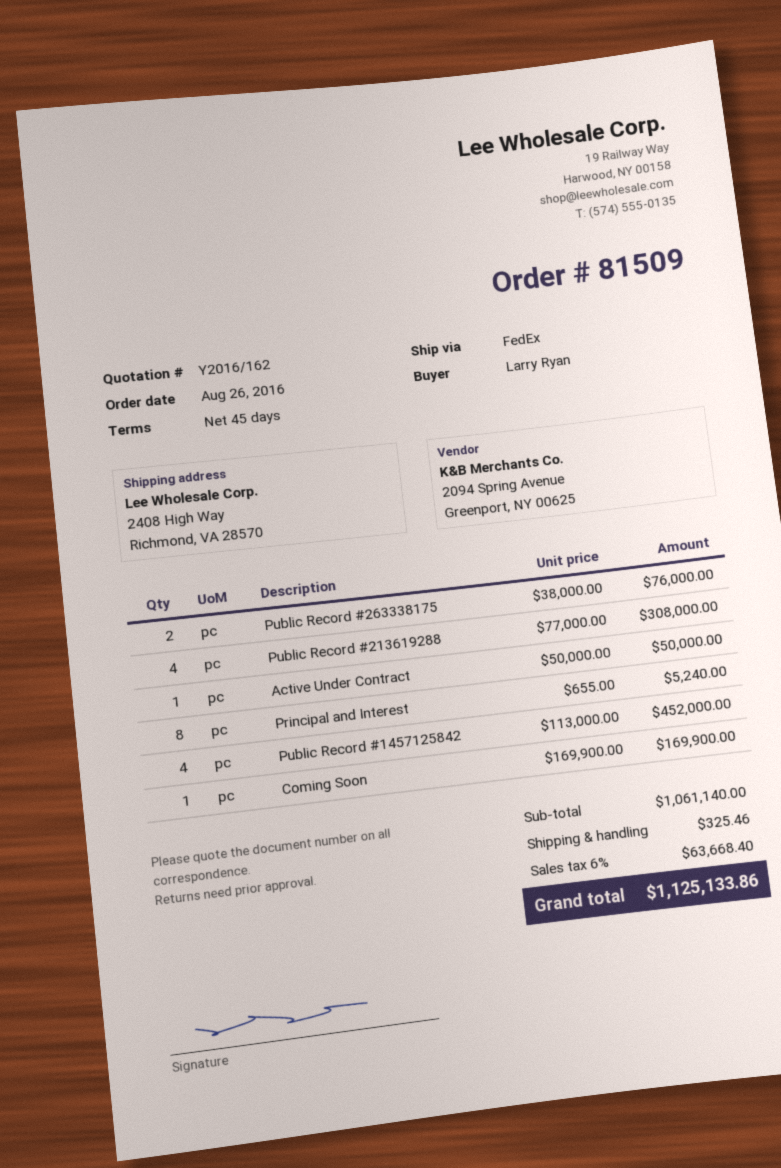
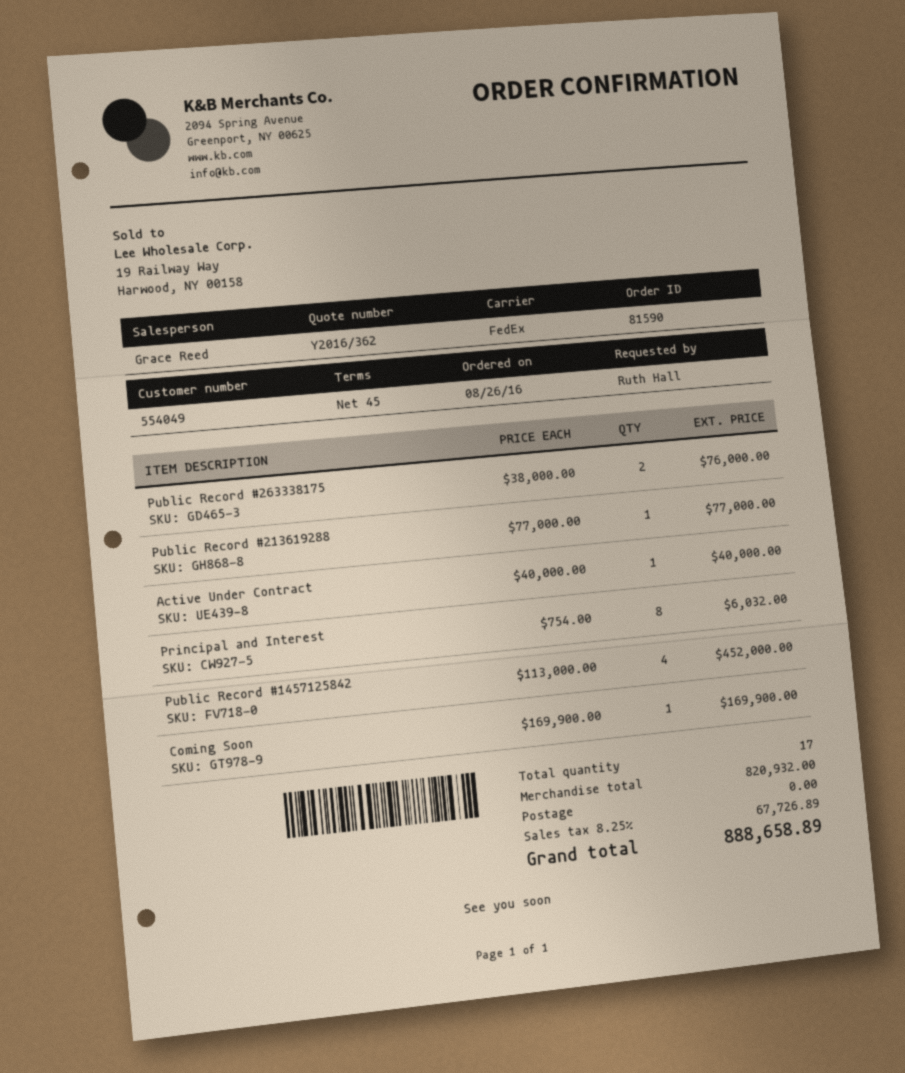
quote number: Y2016/162 -> Y2016/362
order number: 81509 -> 81590
ordered by: Larry Ryan -> Ruth Hall
Public Record #213619288: 4 x 77000.00 = 308000.00 -> 1 x 77000.00 = 77000.00
Active Under Contract: 1 x 50000.00 = 50000.00 -> 1 x 40000.00 = 40000.00
Principal and Interest: 8 x 655.00 = 5240.00 -> 8 x 754.00 = 6032.00
subtotal: 1061140.00 -> 820932.00
shipping: 325.46 -> 0.00
tax: 6% = 63668.40 -> 8.25% = 67726.89
total: 1125133.86 -> 888658.89

